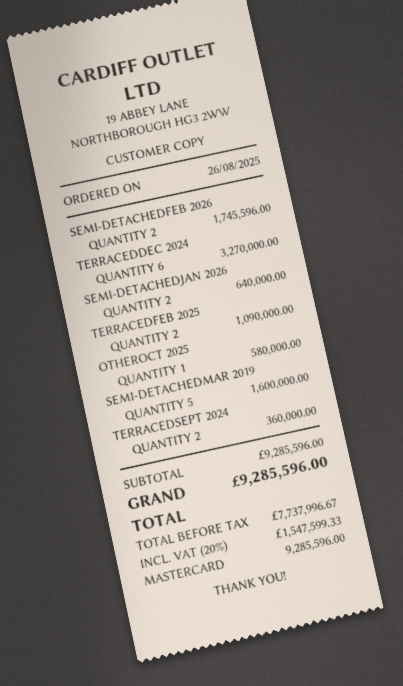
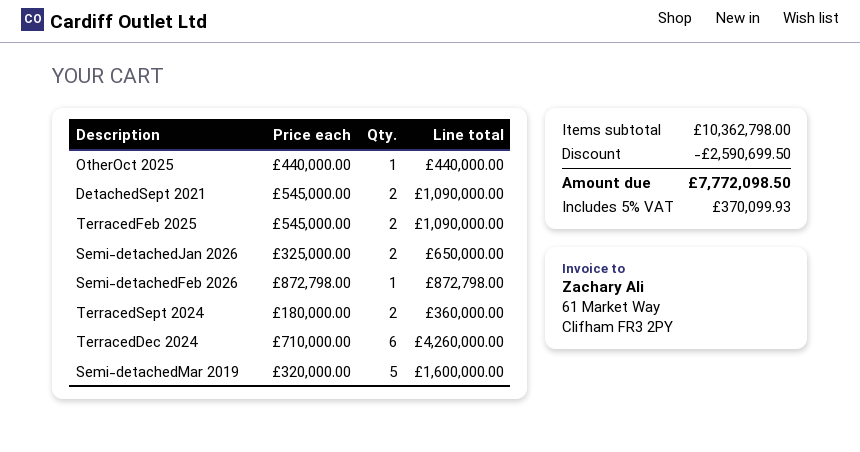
SEMI-DETACHEDFEB 2026: 2 for 1745596.00 -> 1 for 872798.00
TERRACEDDEC 2024: 6 for 3270000.00 -> 6 for 4260000.00
SEMI-DETACHEDJAN 2026: 2 for 640000.00 -> 2 for 650000.00
OTHEROCT 2025: 1 for 580000.00 -> 1 for 440000.00
DetachedSept 2021: none -> 2 for 1090000.00
subtotal: 9285596.00 -> 10362798.00
discount: none -> 2590699.50
tax: 20% = 1547599.33 -> 5% = 370099.93
total: 9285596.00 -> 7772098.50

